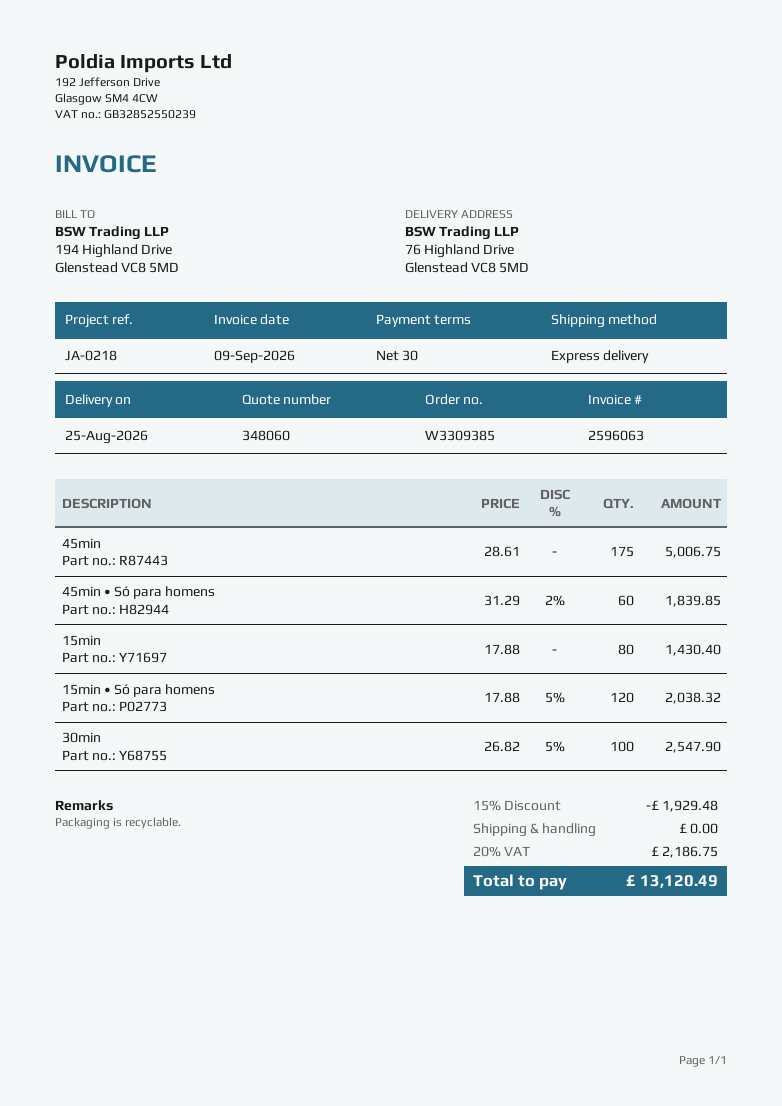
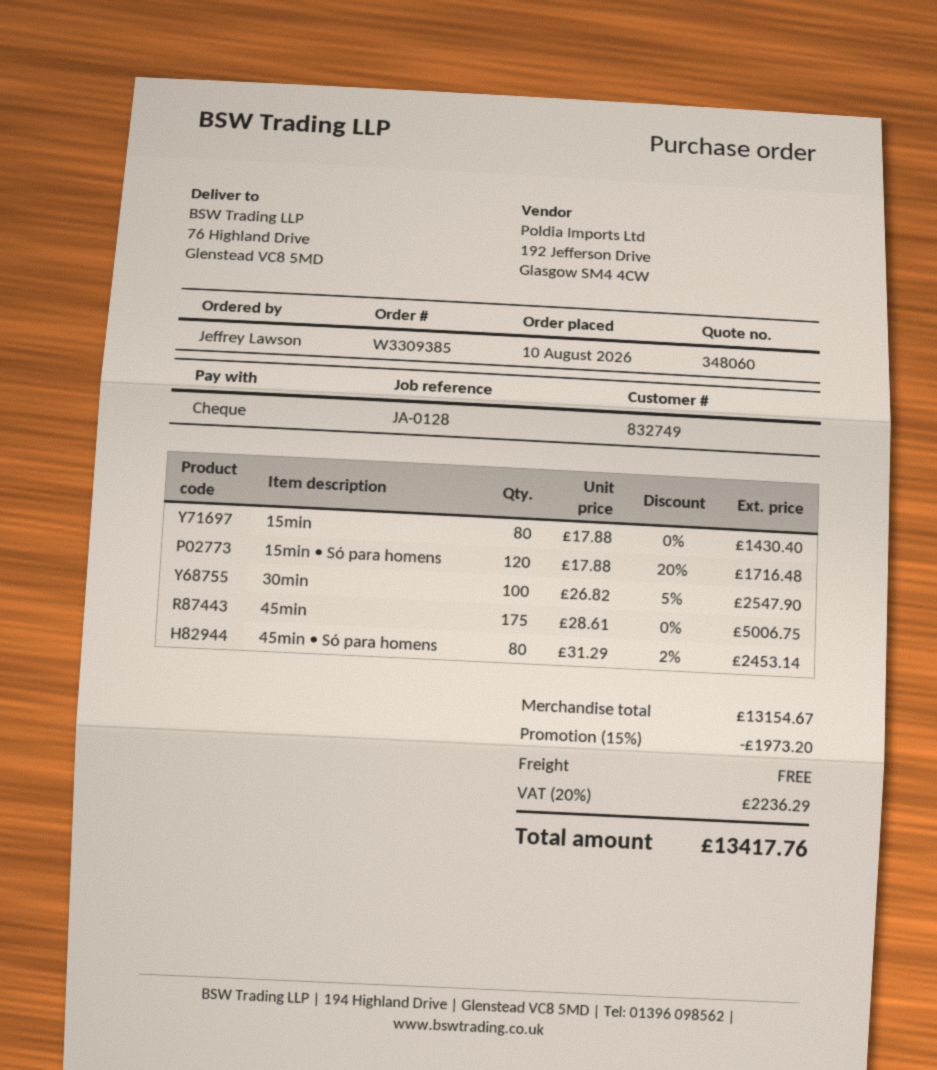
reference: JA-0218 -> JA-0128
45min • Só para homens: 60 x 31.29 - 2% = 1839.85 -> 80 x 31.29 - 2% = 2453.14
15min • Só para homens: 120 x 17.88 - 5% = 2038.32 -> 120 x 17.88 - 20% = 1716.48
discount: 15% = 1929.48 -> 15% = 1973.20
tax: 20% = 2186.75 -> 20% = 2236.29
total: 13120.49 -> 13417.76

